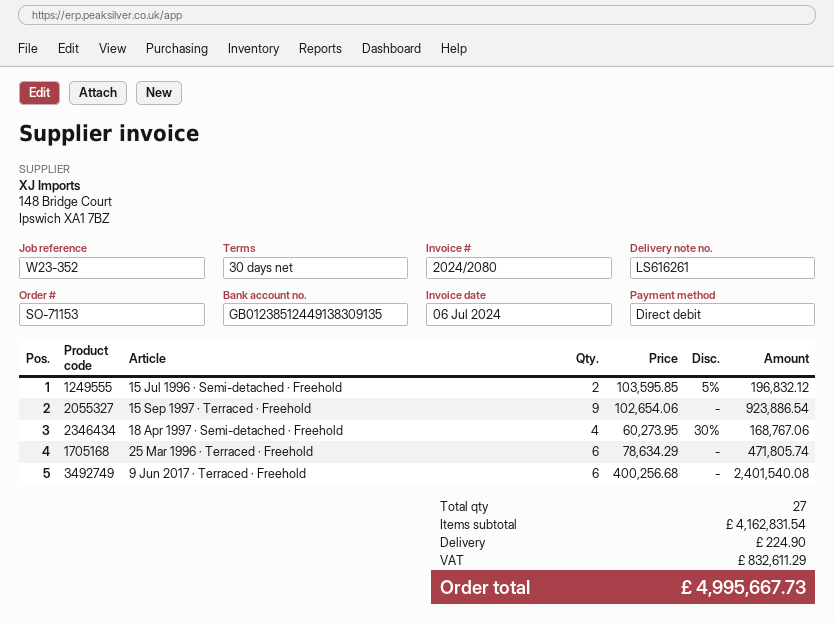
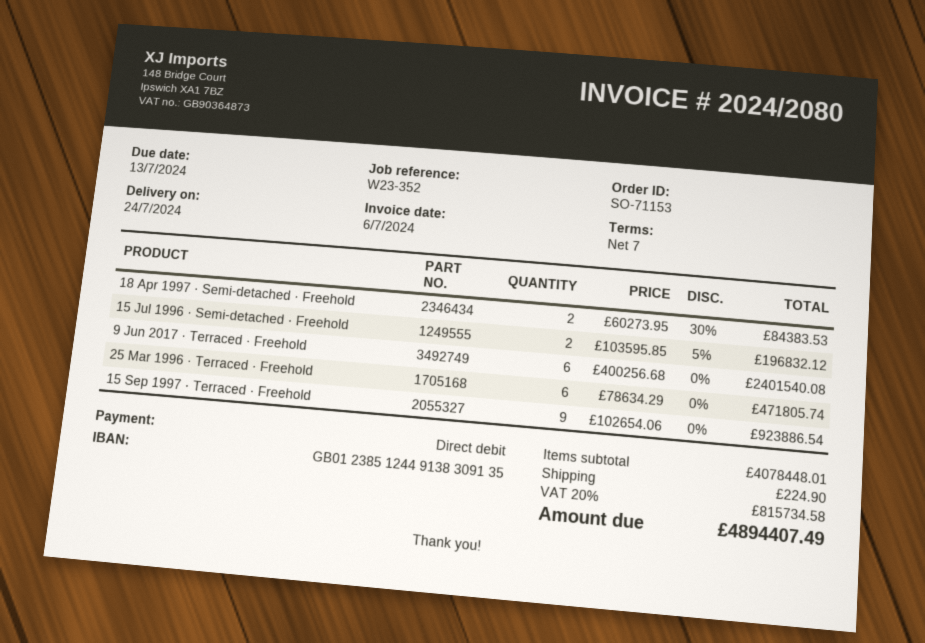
payment terms: 30 days -> 7 days
18 Apr 1997 · Semi-detached · Freehold: 4 x 60273.95 - 30% = 168767.06 -> 2 x 60273.95 - 30% = 84383.53
subtotal: 4162831.54 -> 4078448.01
tax: 832611.29 -> 815734.58
total: 4995667.73 -> 4894407.49

